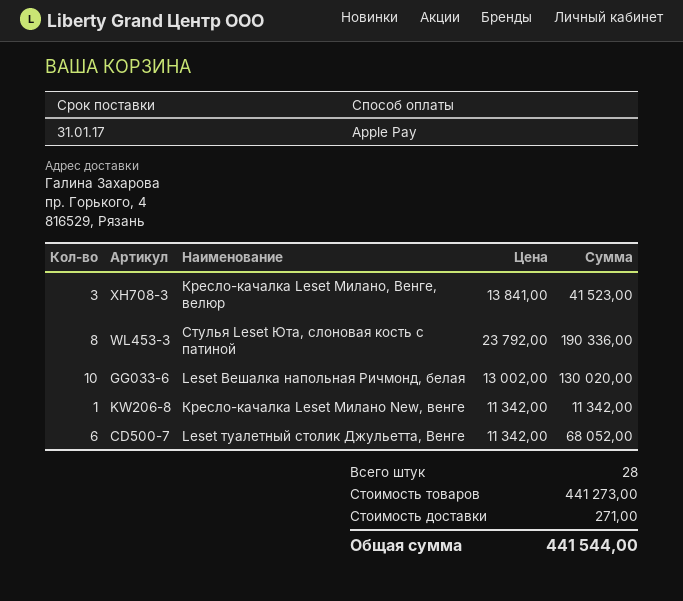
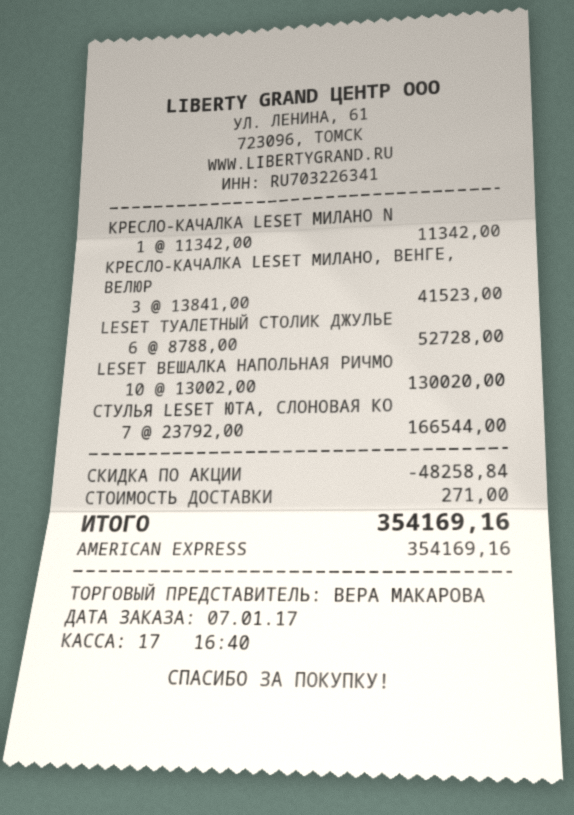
payment method: Apple Pay -> American Express
Стулья Leset Юта, слоновая кость с патиной: 8 x 23792.00 = 190336.00 -> 7 x 23792.00 = 166544.00
Leset туалетный столик Джульетта, Венге: 6 x 11342.00 = 68052.00 -> 6 x 8788.00 = 52728.00
discount: none -> 48258.84
total: 441544.00 -> 354169.16

